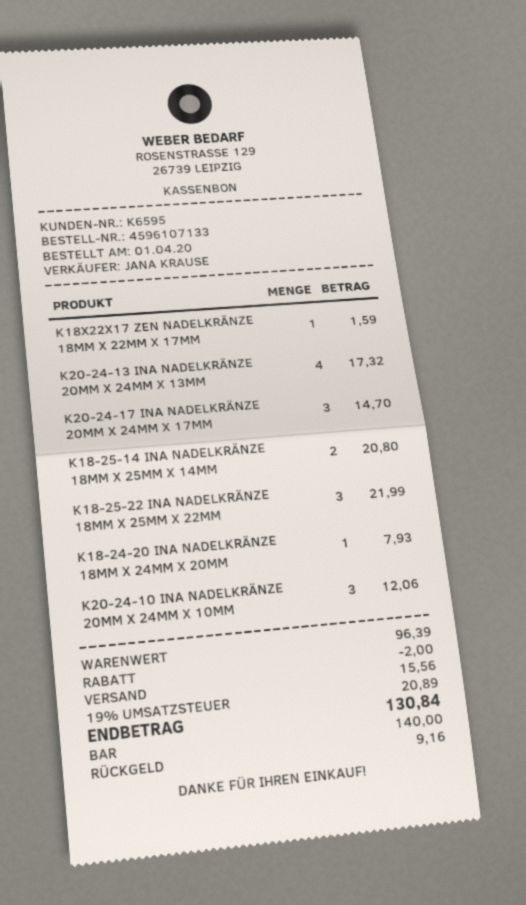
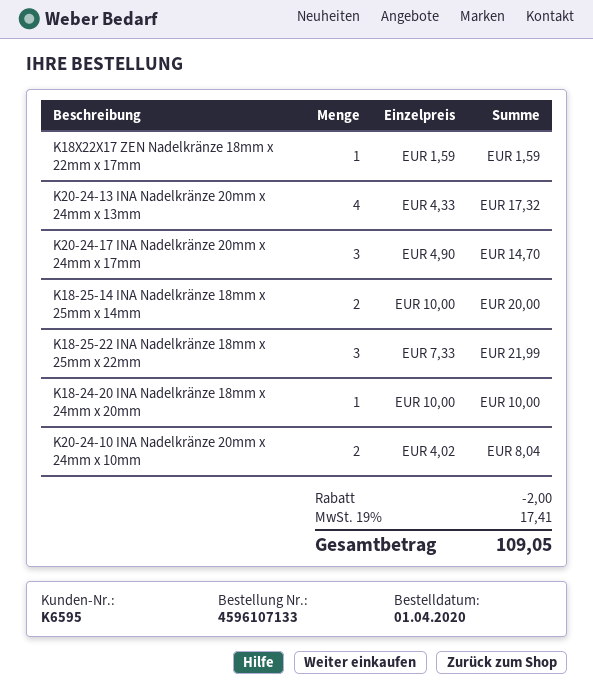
K18-25-14 INA NADELKRÄNZE 18MM X 25MM X 14MM: 2 for 20.80 -> 2 for 20.00
K18-24-20 INA NADELKRÄNZE 18MM X 24MM X 20MM: 1 for 7.93 -> 1 for 10.00
K20-24-10 INA NADELKRÄNZE 20MM X 24MM X 10MM: 3 for 12.06 -> 2 for 8.04
shipping: 15.56 -> none
tax: 19% = 20.89 -> 19% = 17.41
total: 130.84 -> 109.05

